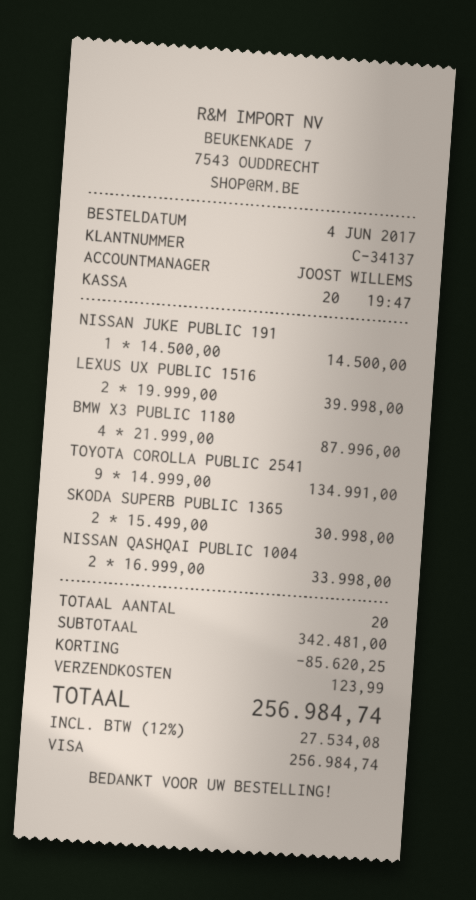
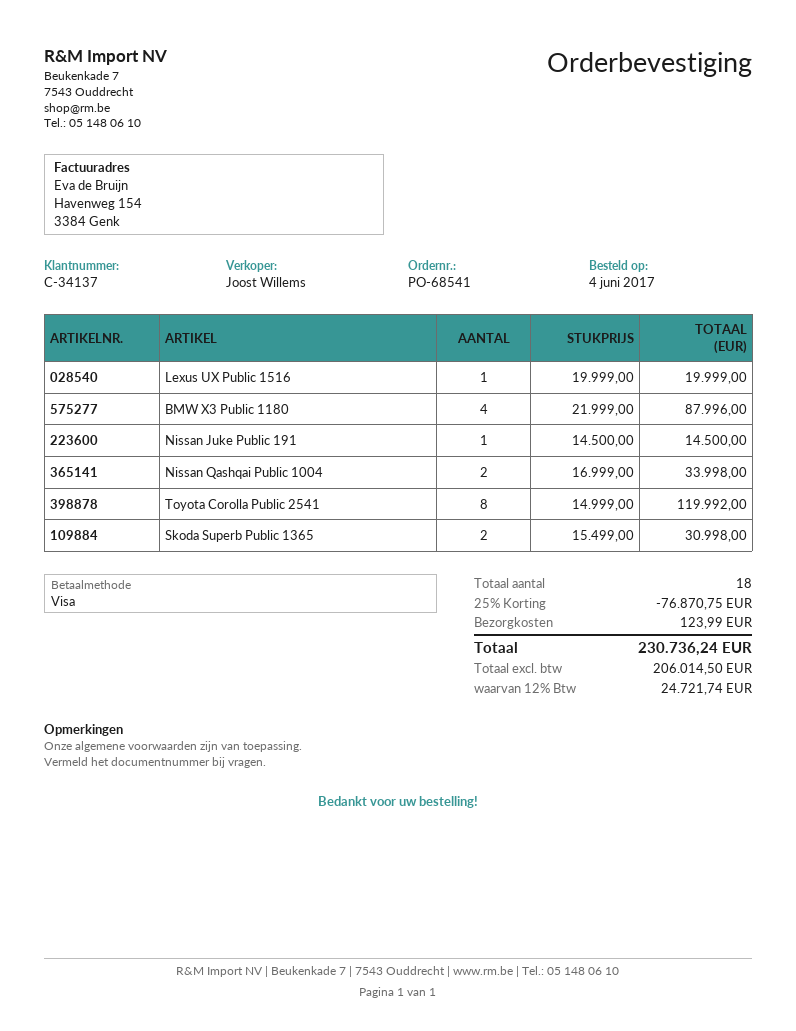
LEXUS UX PUBLIC 1516: 2 x 19999.00 = 39998.00 -> 1 x 19999.00 = 19999.00
TOYOTA COROLLA PUBLIC 2541: 9 x 14999.00 = 134991.00 -> 8 x 14999.00 = 119992.00
total quantity: 20 -> 18
discount: 85620.25 -> 76870.75
tax: 12% = 27534.08 -> 12% = 24721.74
total: 256984.74 -> 230736.24

